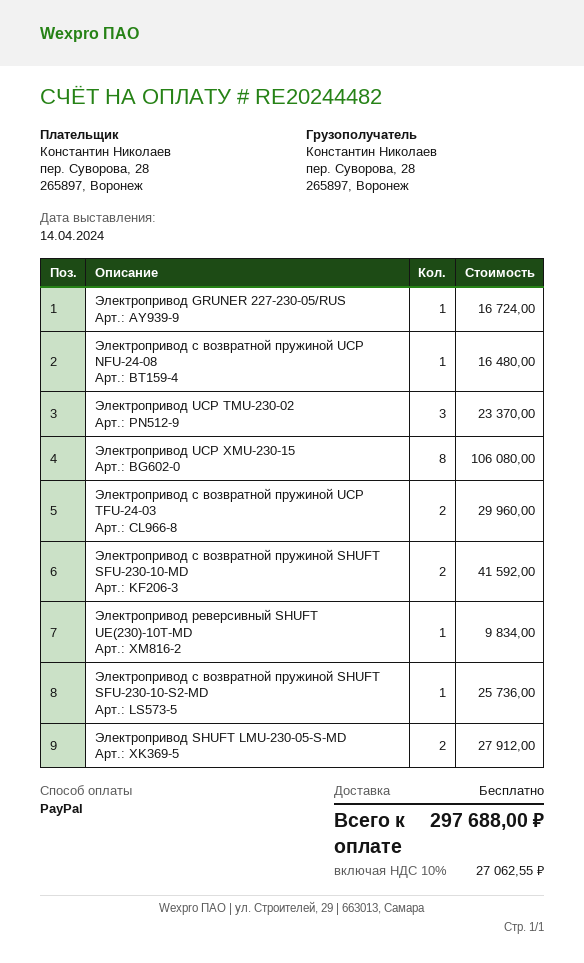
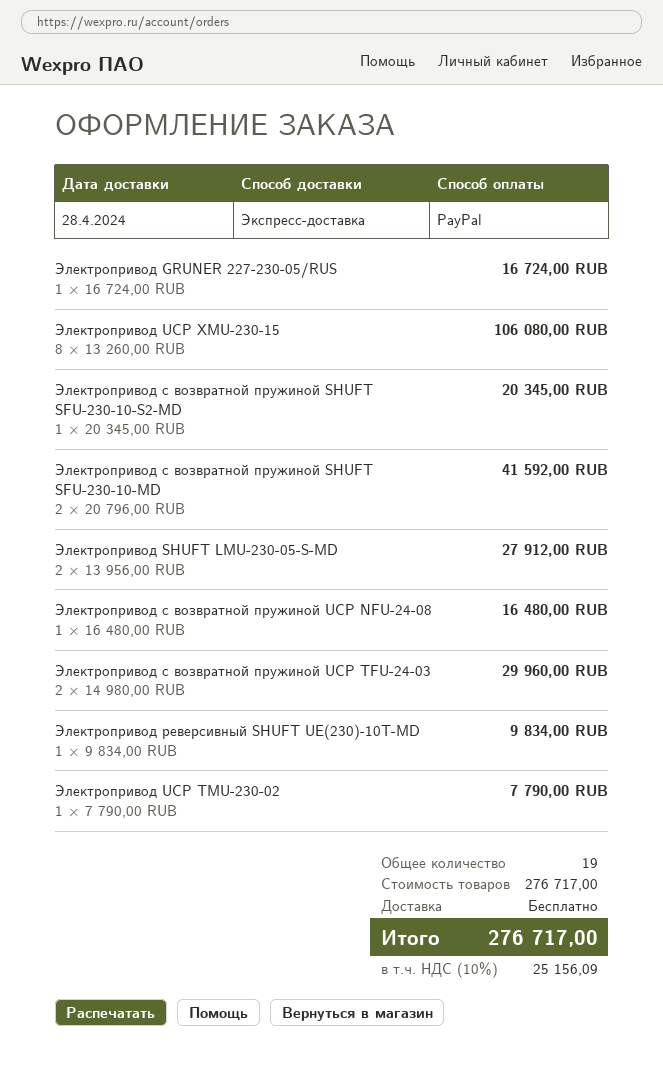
Электропривод UCP TMU-230-02: 3 for 23370.00 -> 1 for 7790.00
Электропривод с возвратной пружиной SHUFT SFU-230-10-S2-MD: 1 for 25736.00 -> 1 for 20345.00
tax: 10% = 27062.55 -> 10% = 25156.09
total: 297688.00 -> 276717.00

